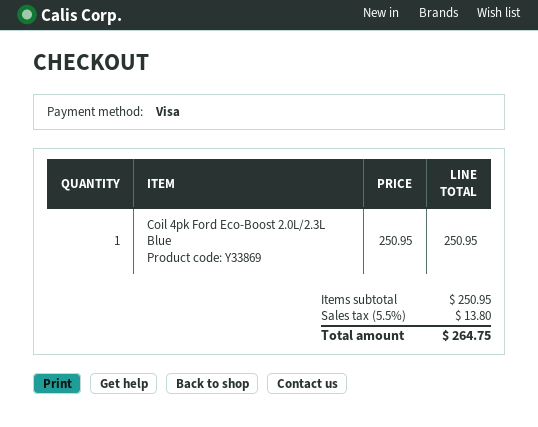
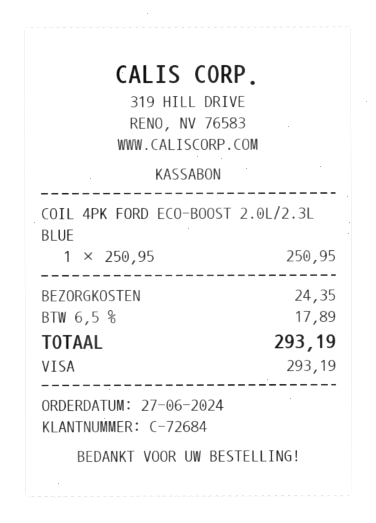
shipping: none -> 24.35
tax: 5.5% = 13.80 -> 6.5% = 17.89
total: 264.75 -> 293.19

